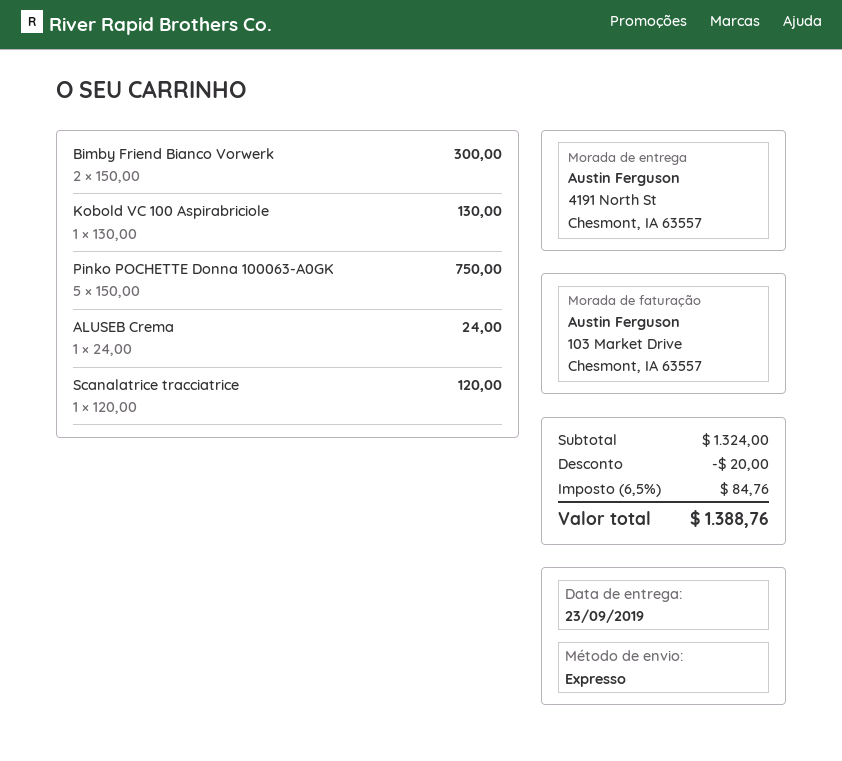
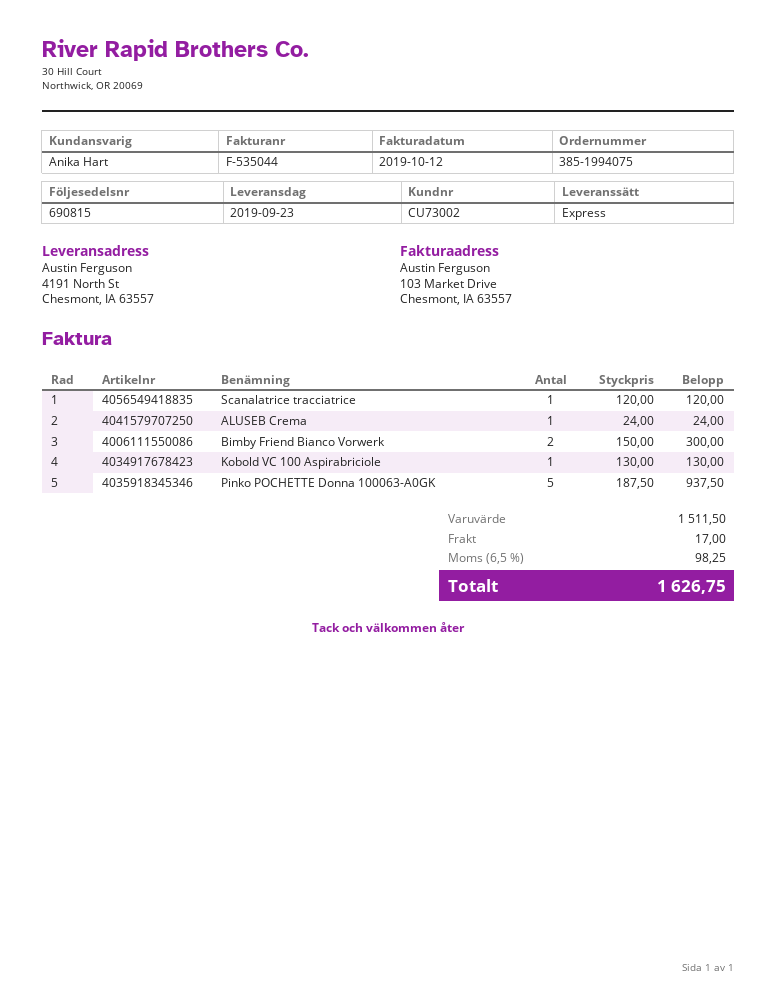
Pinko POCHETTE Donna 100063-A0GK: 5 x 150.00 = 750.00 -> 5 x 187.50 = 937.50
subtotal: 1324.00 -> 1511.50
discount: 20.00 -> none
shipping: none -> 17.00
tax: 6.5% = 84.76 -> 6.5% = 98.25
total: 1388.76 -> 1626.75

